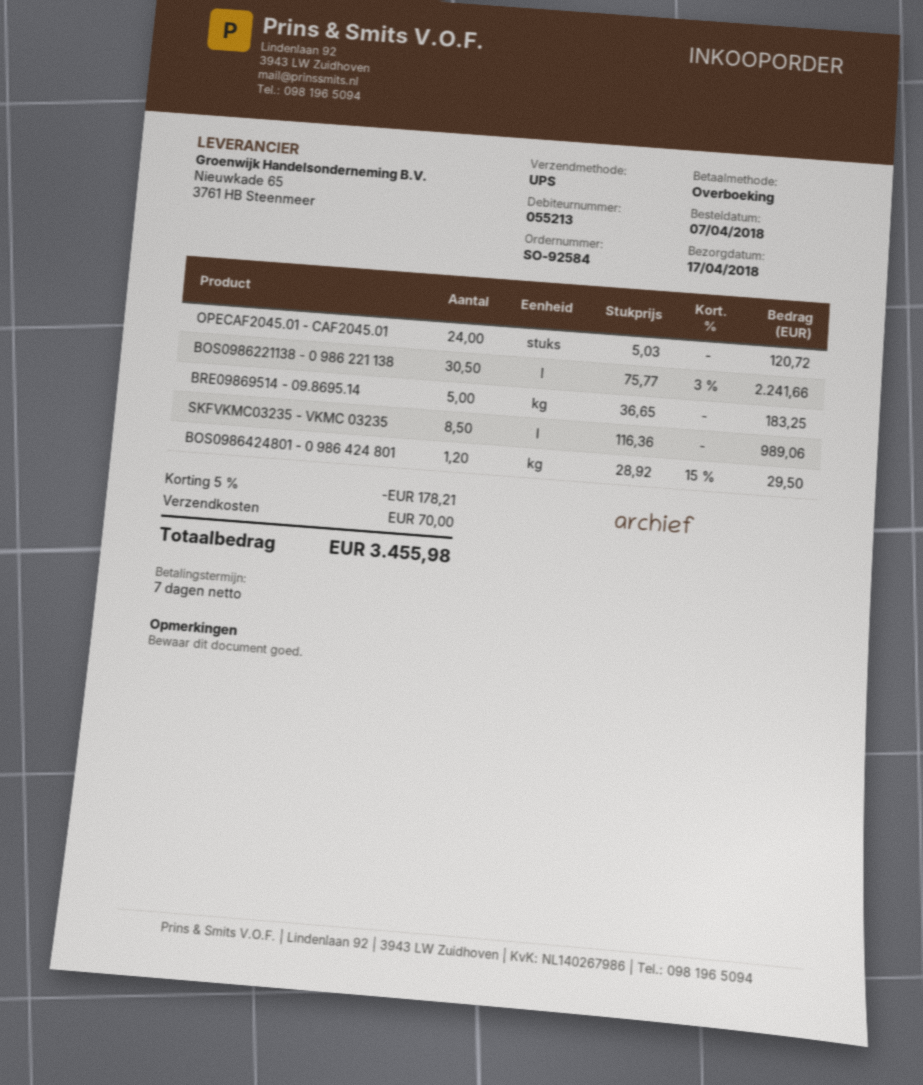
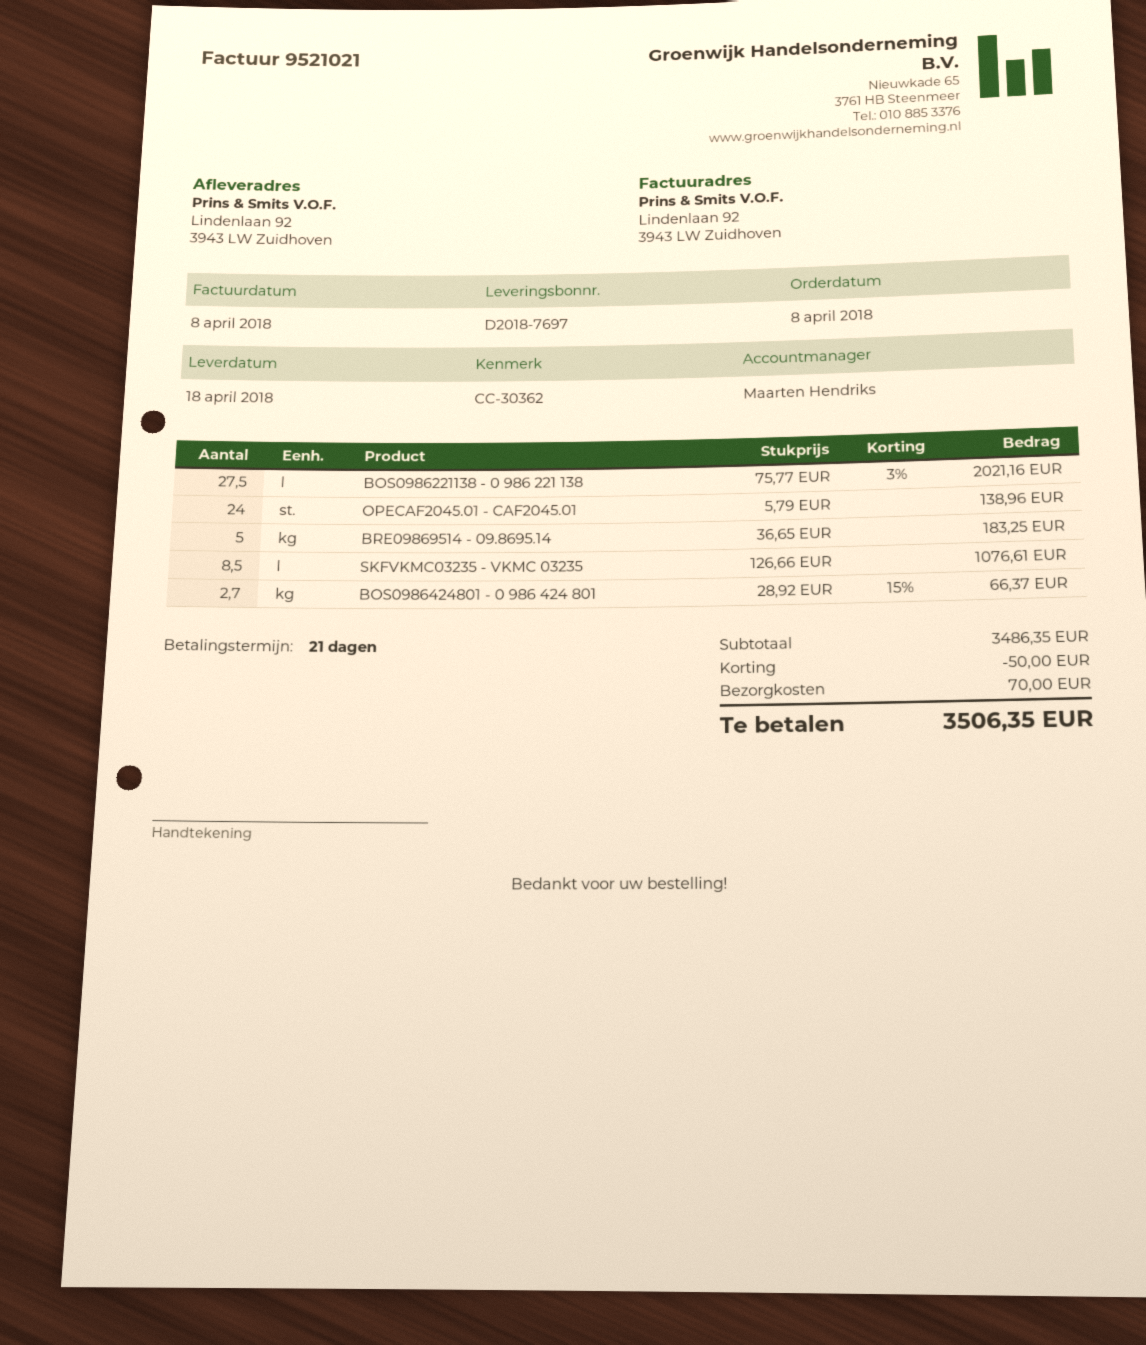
order date: 2018-04-07 -> 2018-04-08
delivery date: 2018-04-17 -> 2018-04-18
payment terms: 7 days -> 21 days
OPECAF2045.01 - CAF2045.01: 24 x 5.03 = 120.72 -> 24 x 5.79 = 138.96
BOS0986221138 - 0 986 221 138: 30.5 x 75.77 - 3% = 2241.66 -> 27.5 x 75.77 - 3% = 2021.16
SKFVKMC03235 - VKMC 03235: 8.5 x 116.36 = 989.06 -> 8.5 x 126.66 = 1076.61
BOS0986424801 - 0 986 424 801: 1.2 x 28.92 - 15% = 29.50 -> 2.7 x 28.92 - 15% = 66.37
discount: 178.21 -> 50.00
total: 3455.98 -> 3506.35

